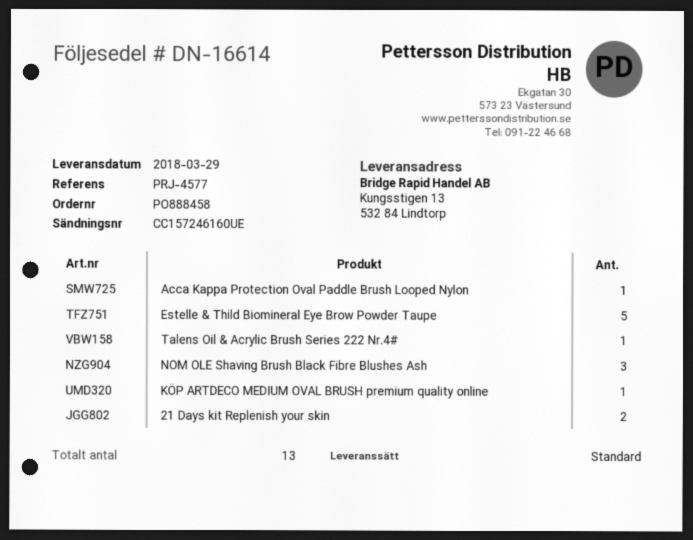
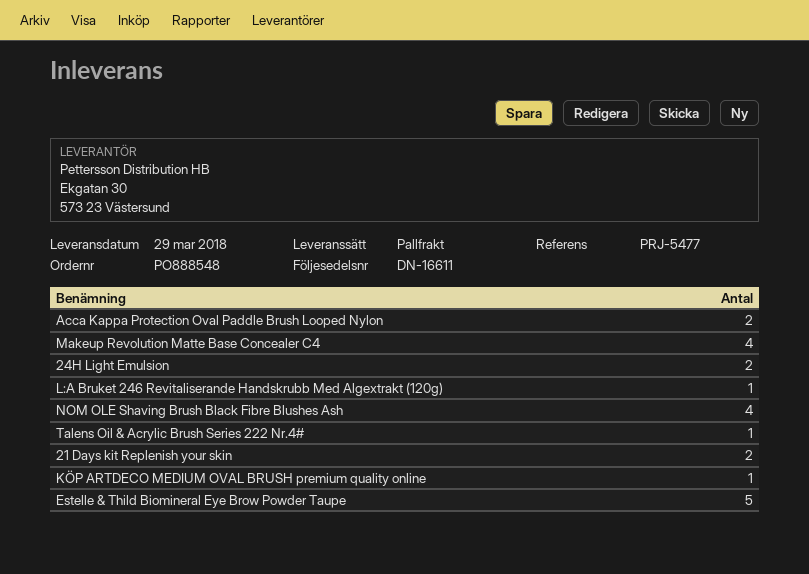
order number: PO888458 -> PO888548
delivery note number: DN-16614 -> DN-16611
reference: PRJ-4577 -> PRJ-5477
shipping method: standard -> pallet freight
Acca Kappa Protection Oval Paddle Brush Looped Nylon: 1 -> 2
NOM OLE Shaving Brush Black Fibre Blushes Ash: 3 -> 4
Makeup Revolution Matte Base Concealer C4: none -> 4
24H Light Emulsion: none -> 2
L:A Bruket 246 Revitaliserande Handskrubb Med Algextrakt (120g): none -> 1

